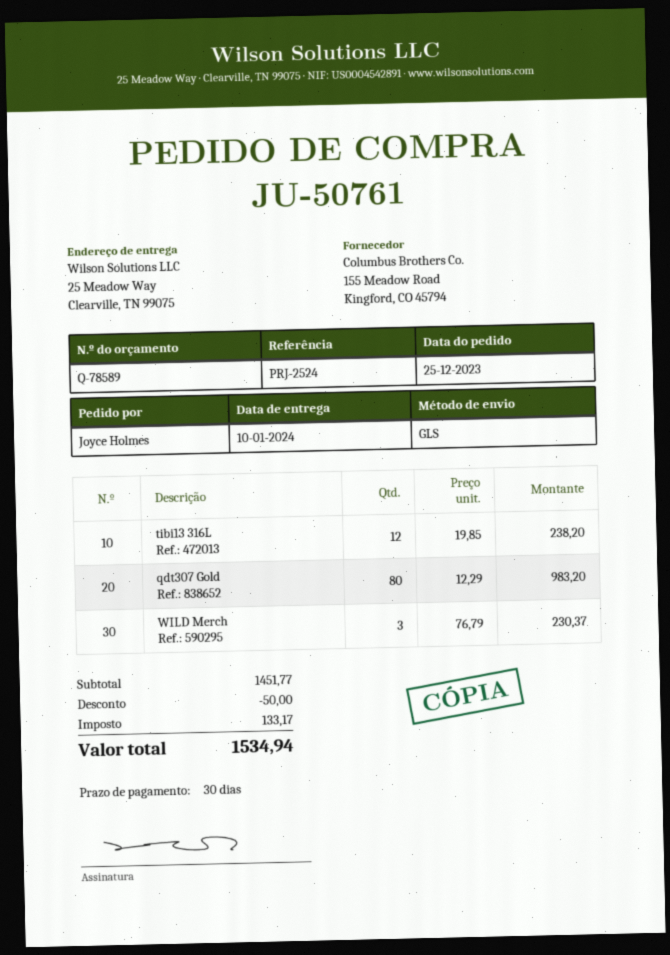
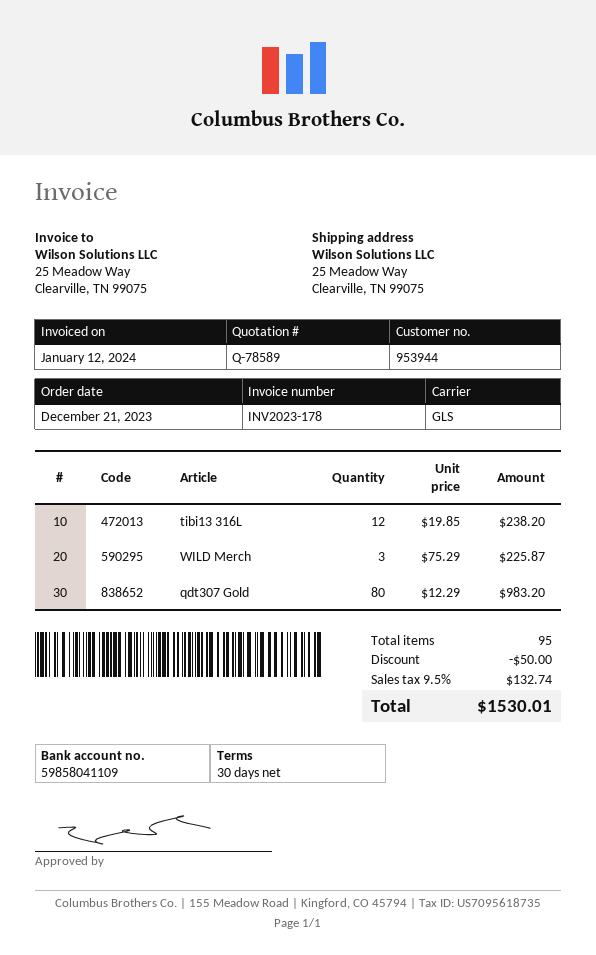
order date: 2023-12-25 -> 2023-12-21
WILD Merch: 3 x 76.79 = 230.37 -> 3 x 75.29 = 225.87
tax: 133.17 -> 132.74
total: 1534.94 -> 1530.01

